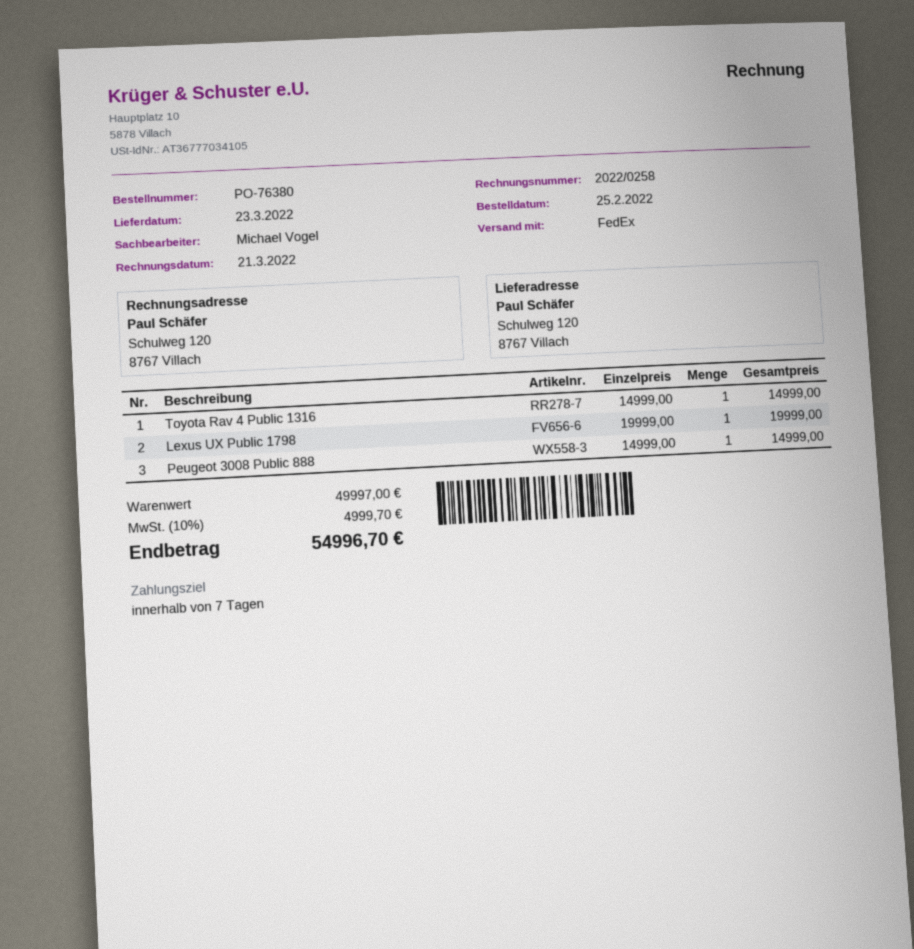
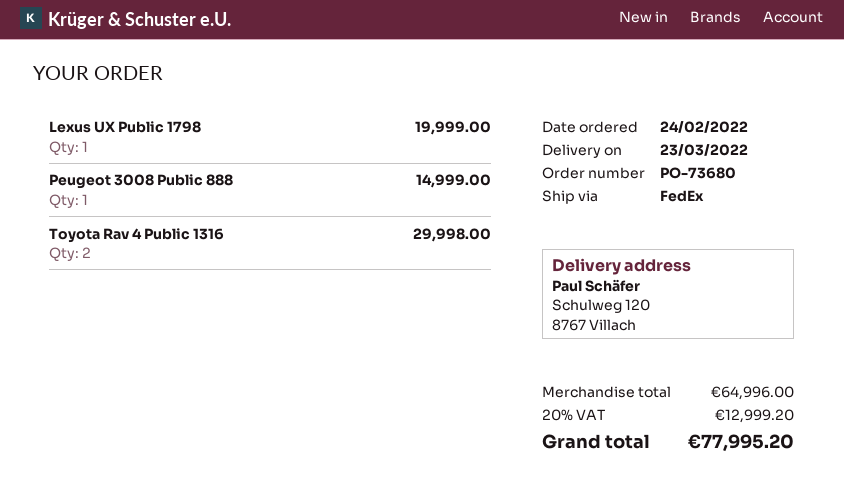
order number: PO-76380 -> PO-73680
order date: 2022-02-25 -> 2022-02-24
Toyota Rav 4 Public 1316: 1 for 14999.00 -> 2 for 29998.00
subtotal: 49997.00 -> 64996.00
tax: 10% = 4999.70 -> 20% = 12999.20
total: 54996.70 -> 77995.20

